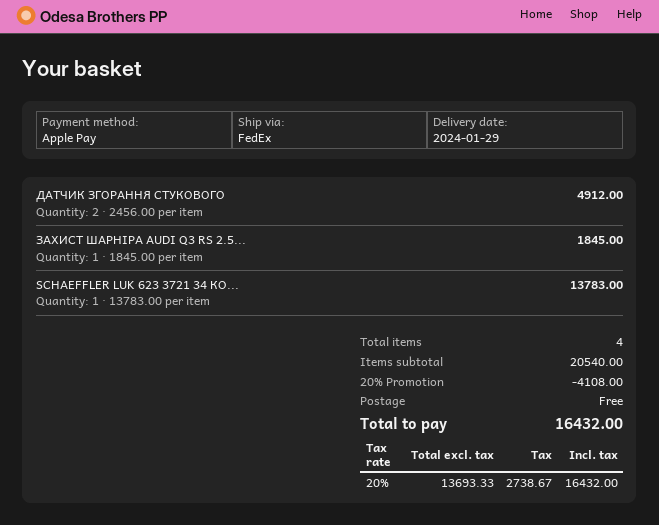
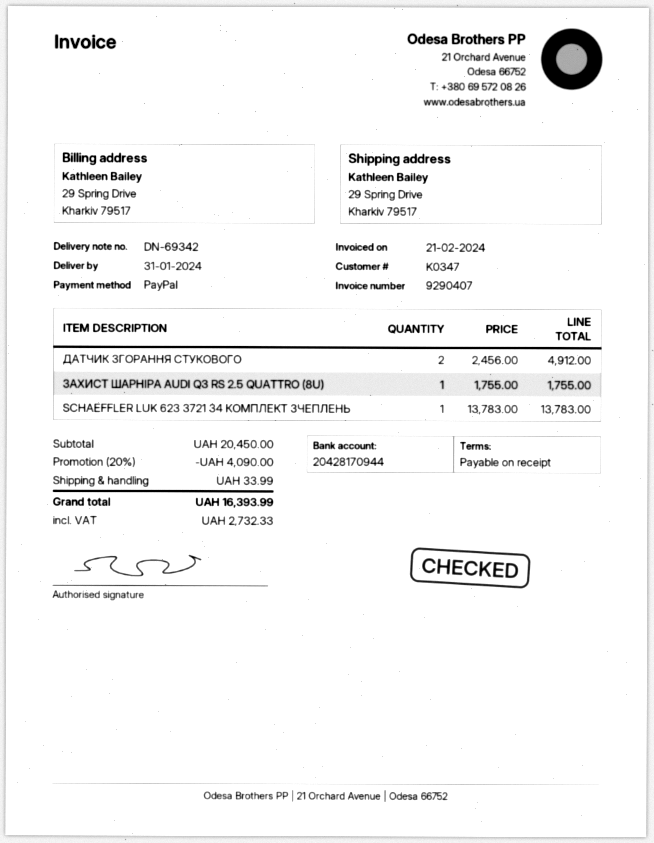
delivery date: 2024-01-29 -> 2024-01-31
payment method: Apple Pay -> PayPal
ЗАХИСТ ШАРНІРА AUDI Q3 RS 2.5...: 1 x 1845.00 = 1845.00 -> 1 x 1755.00 = 1755.00
subtotal: 20540.00 -> 20450.00
discount: 20% = 4108.00 -> 20% = 4090.00
shipping: 0.00 -> 33.99
tax: 2738.67 -> 2732.33
total: 16432.00 -> 16393.99

